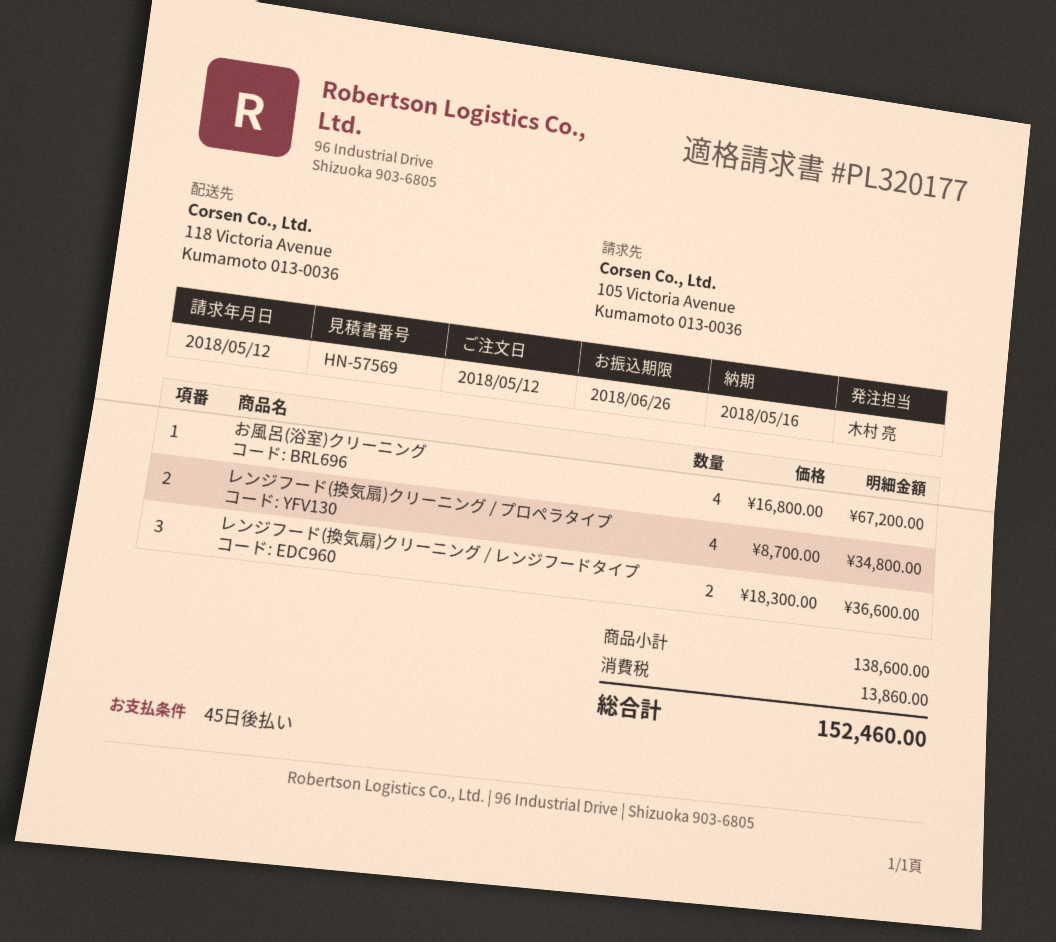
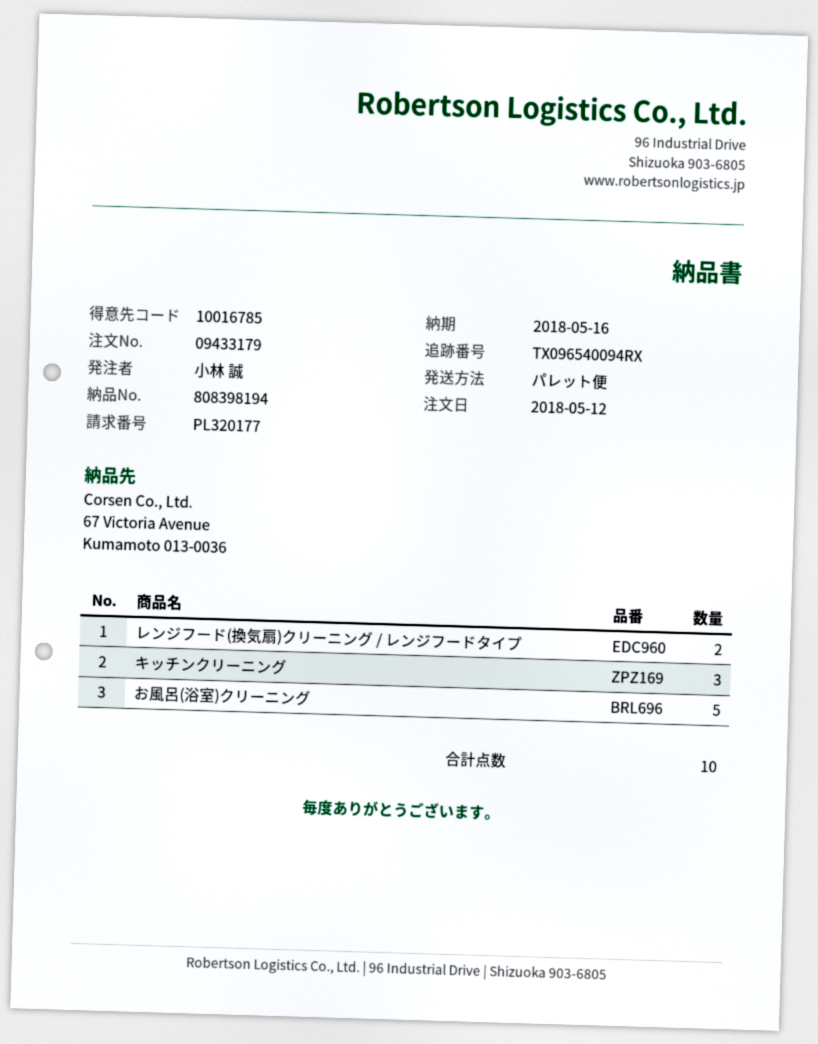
ordered by: 木村 亮 -> 小林 誠
ship to: 118 Victoria Avenue, Kumamoto 013-0036 -> 67 Victoria Avenue, Kumamoto 013-0036
お風呂(浴室)クリーニング: 4 -> 5
レンジフード(換気扇)クリーニング / プロペラタイプ: 4 -> none
キッチンクリーニング: none -> 3

